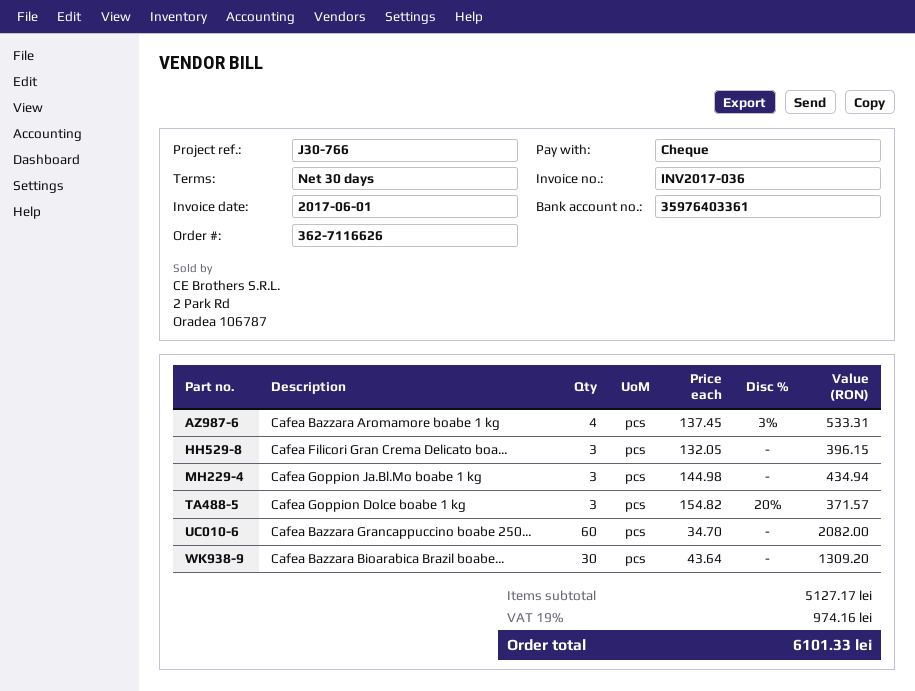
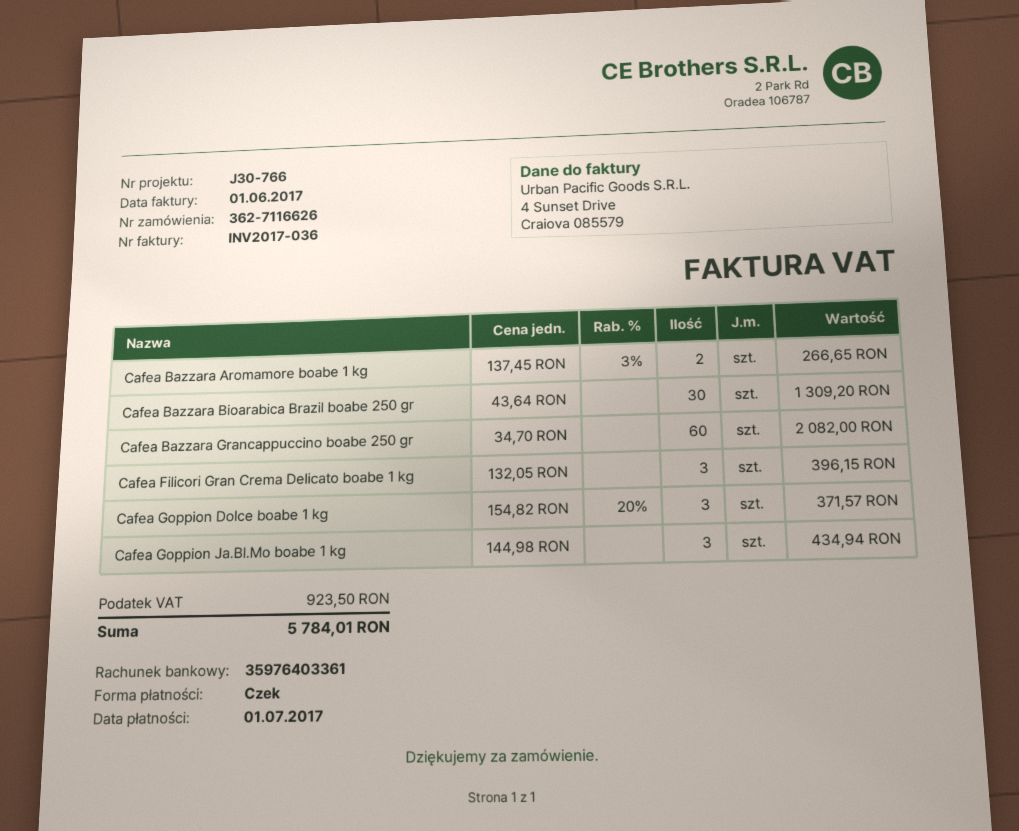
Cafea Bazzara Aromamore boabe 1 kg: 4 x 137.45 - 3% = 533.31 -> 2 x 137.45 - 3% = 266.65
tax: 974.16 -> 923.50
total: 6101.33 -> 5784.01

